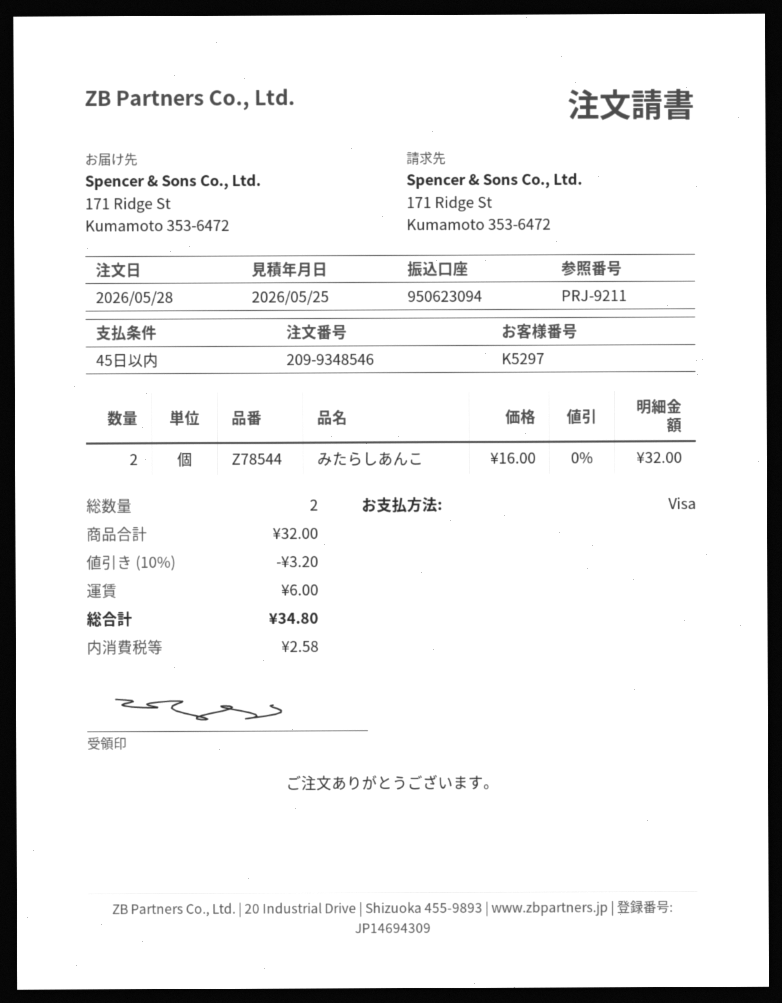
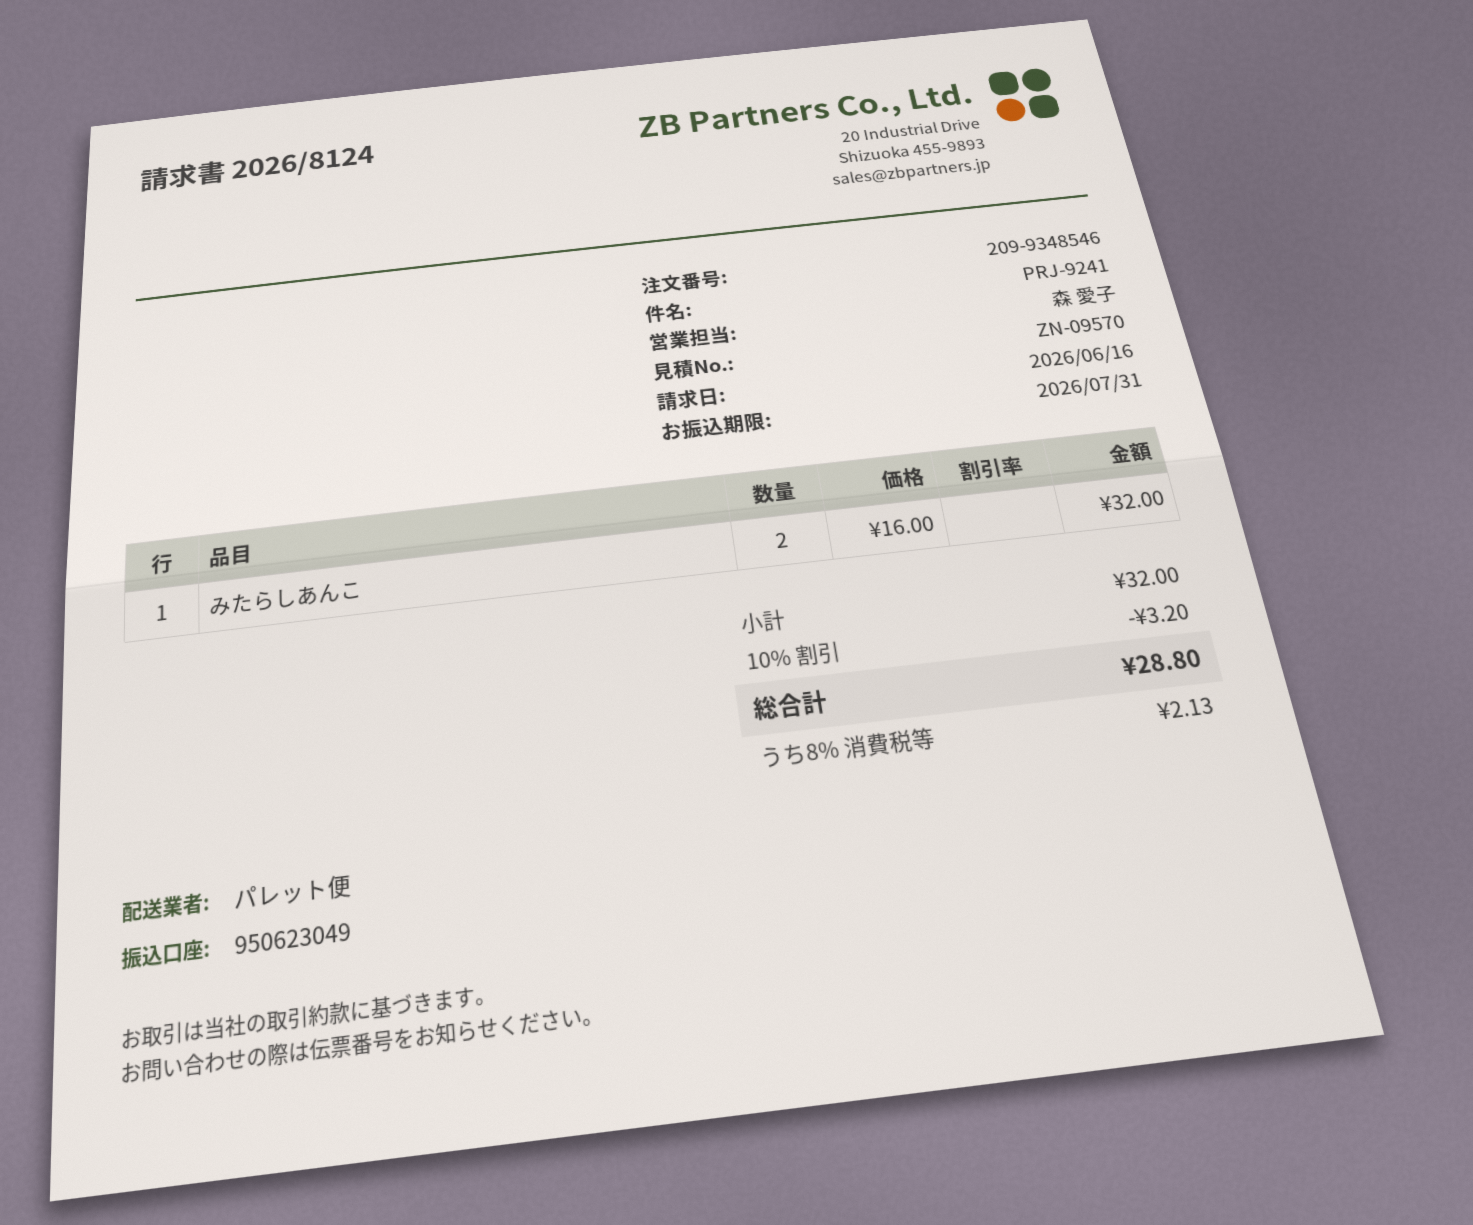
reference: PRJ-9211 -> PRJ-9241
bank account: 950623094 -> 950623049
shipping: 6.00 -> none
tax: 2.58 -> 2.13
total: 34.80 -> 28.80

